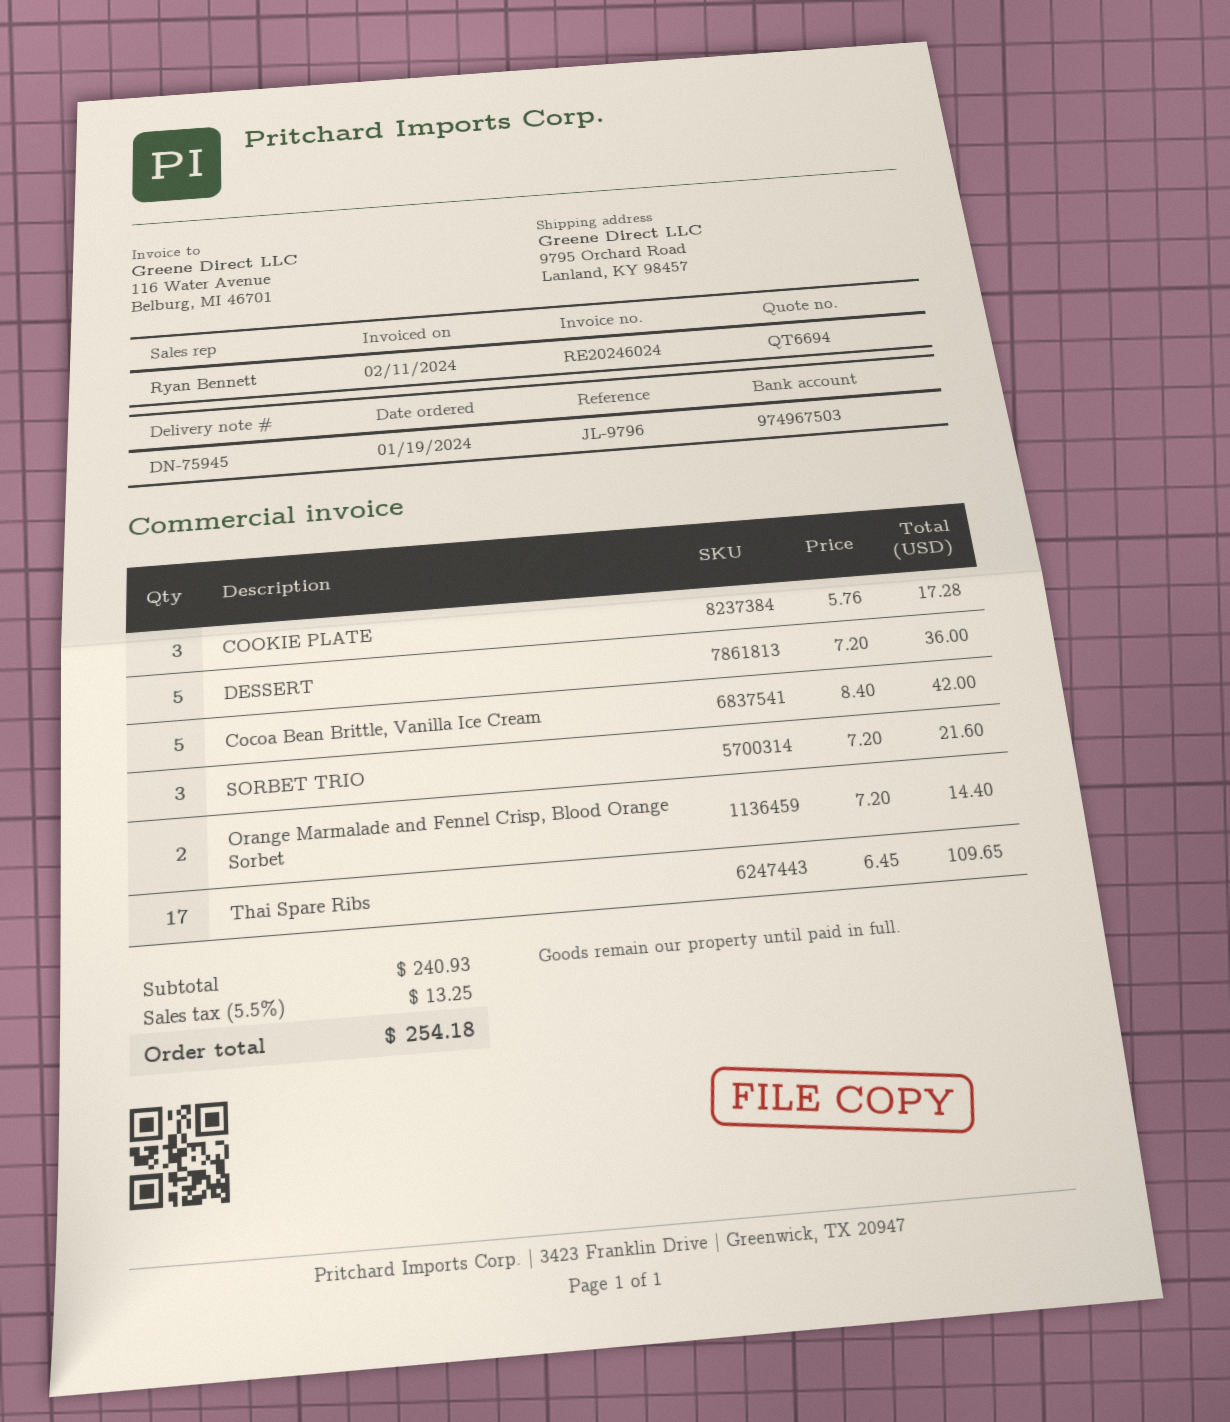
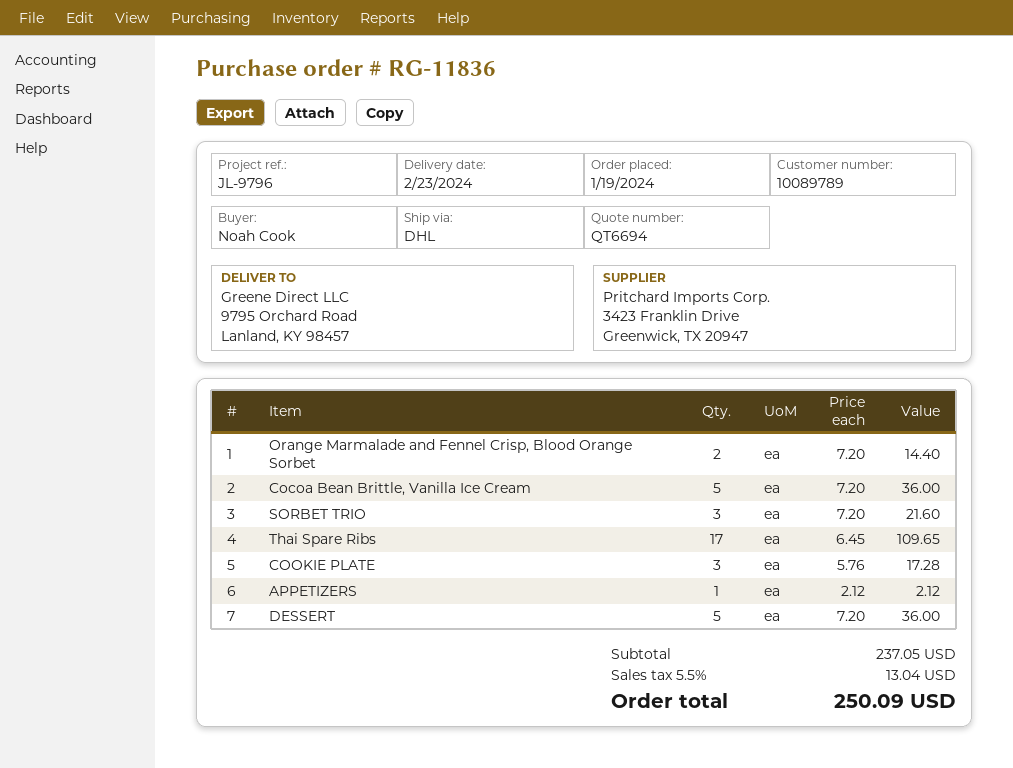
Cocoa Bean Brittle, Vanilla Ice Cream: 5 x 8.40 = 42.00 -> 5 x 7.20 = 36.00
APPETIZERS: none -> 1 x 2.12 = 2.12
subtotal: 240.93 -> 237.05
tax: 5.5% = 13.25 -> 5.5% = 13.04
total: 254.18 -> 250.09

